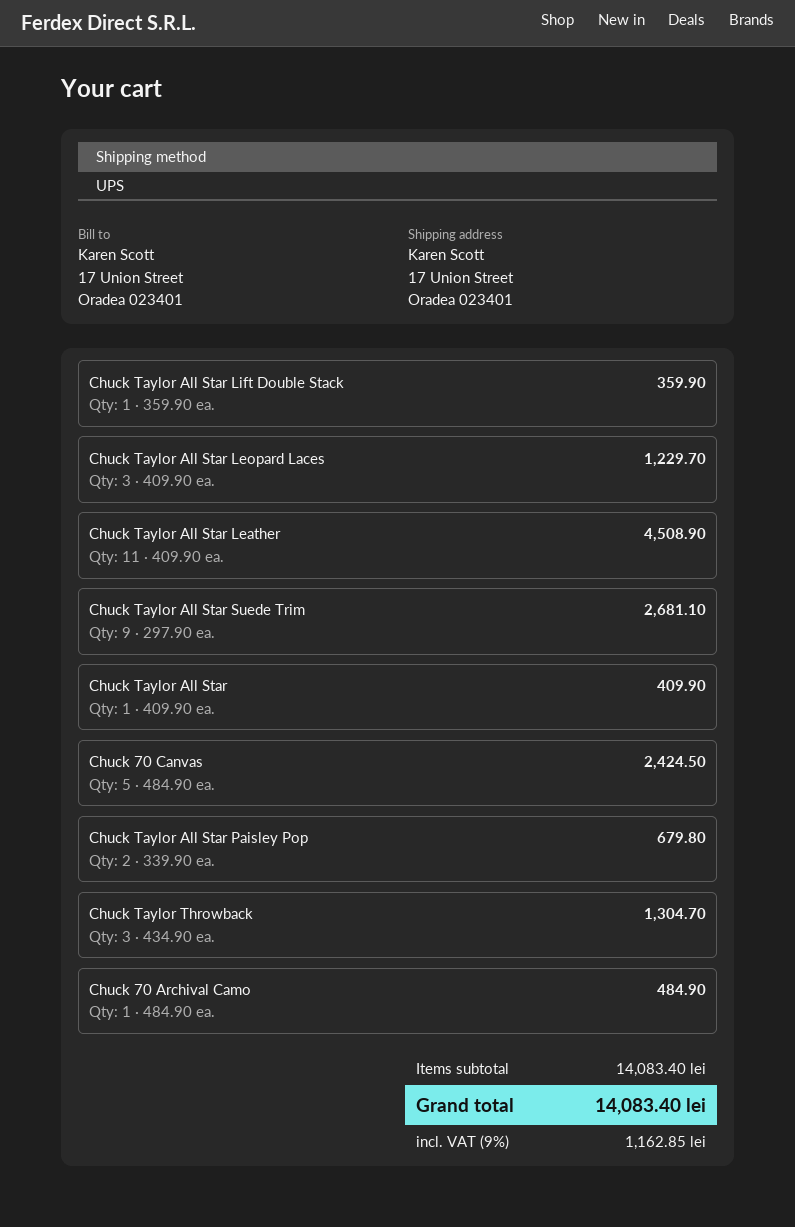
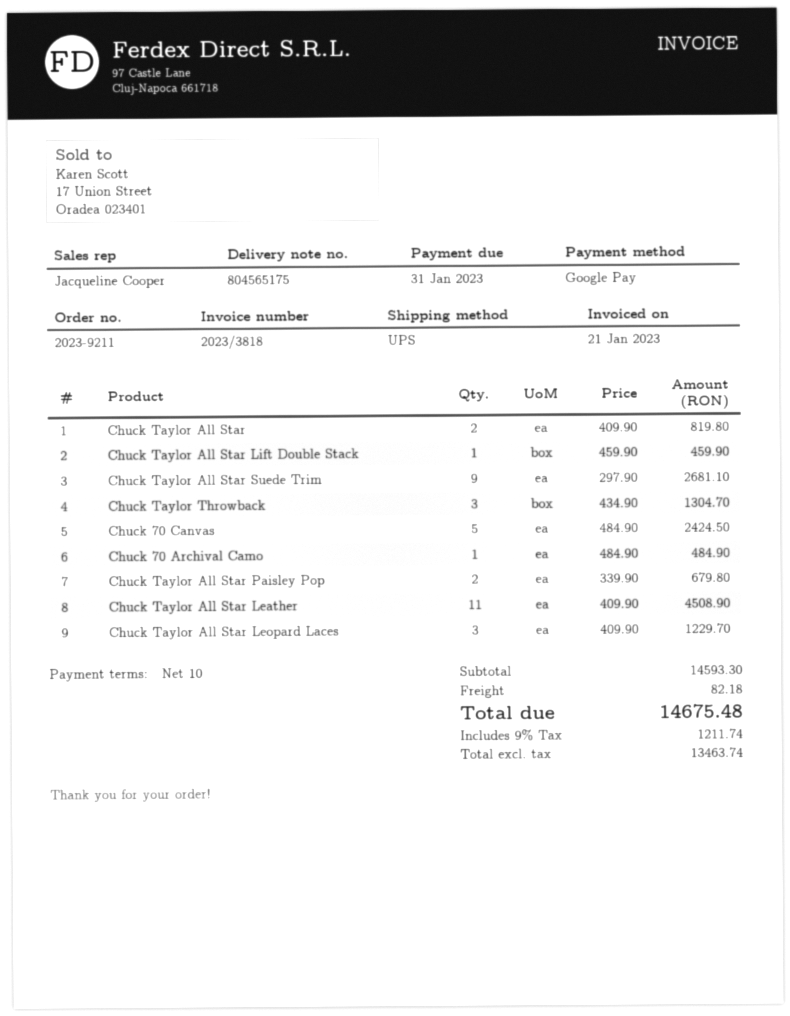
Chuck Taylor All Star Lift Double Stack: 1 x 359.90 = 359.90 -> 1 x 459.90 = 459.90
Chuck Taylor All Star: 1 x 409.90 = 409.90 -> 2 x 409.90 = 819.80
subtotal: 14083.40 -> 14593.30
shipping: none -> 82.18
tax: 9% = 1162.85 -> 9% = 1211.74
total: 14083.40 -> 14675.48

